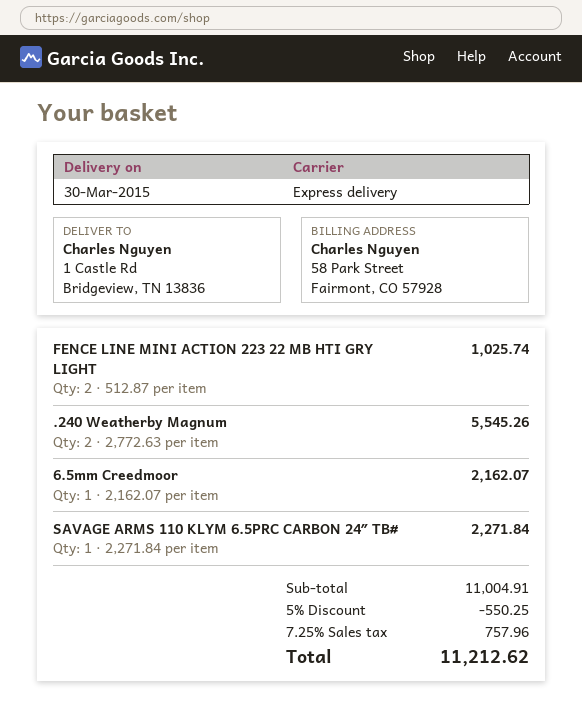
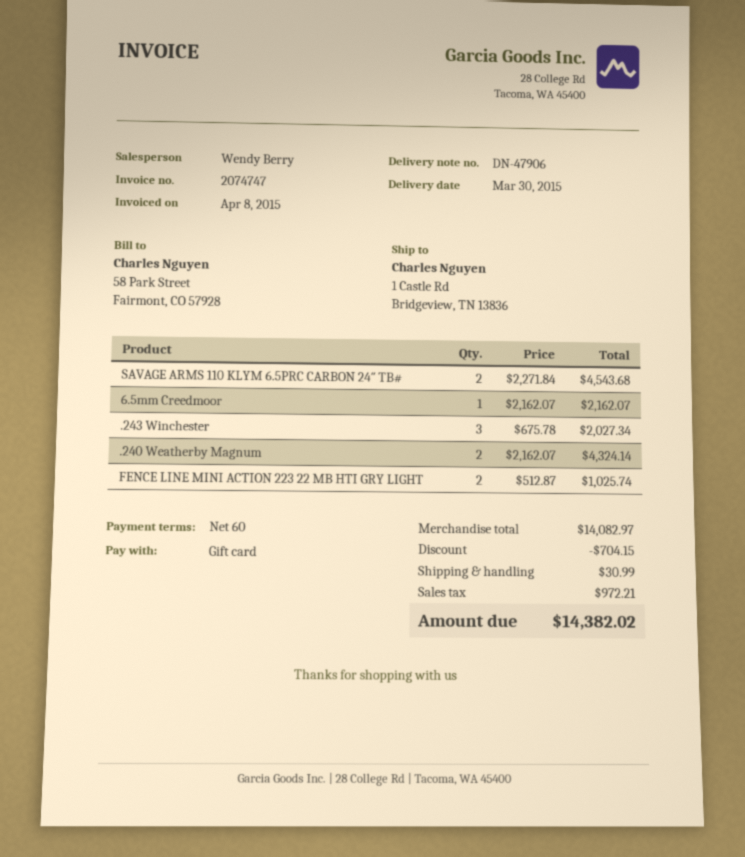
.240 Weatherby Magnum: 2 x 2772.63 = 5545.26 -> 2 x 2162.07 = 4324.14
SAVAGE ARMS 110 KLYM 6.5PRC CARBON 24″ TB#: 1 x 2271.84 = 2271.84 -> 2 x 2271.84 = 4543.68
.243 Winchester: none -> 3 x 675.78 = 2027.34
subtotal: 11004.91 -> 14082.97
discount: 550.25 -> 704.15
shipping: none -> 30.99
tax: 757.96 -> 972.21
total: 11212.62 -> 14382.02

